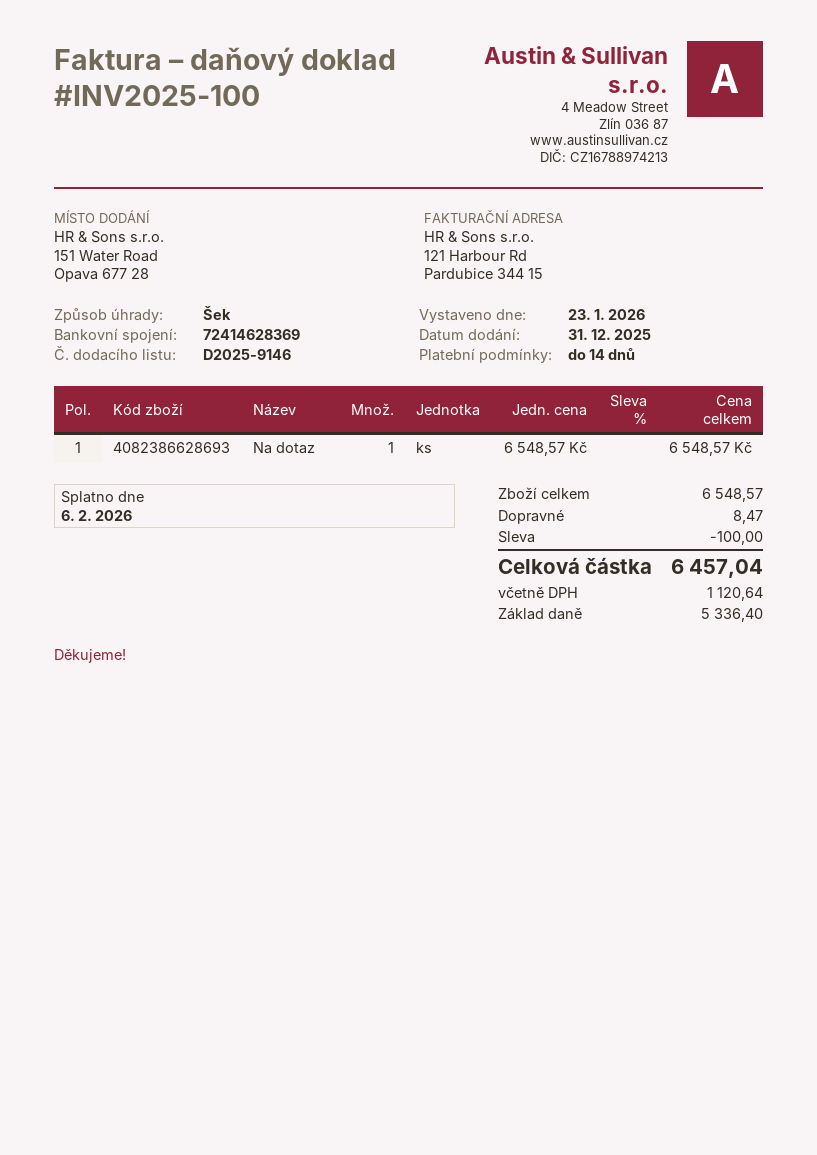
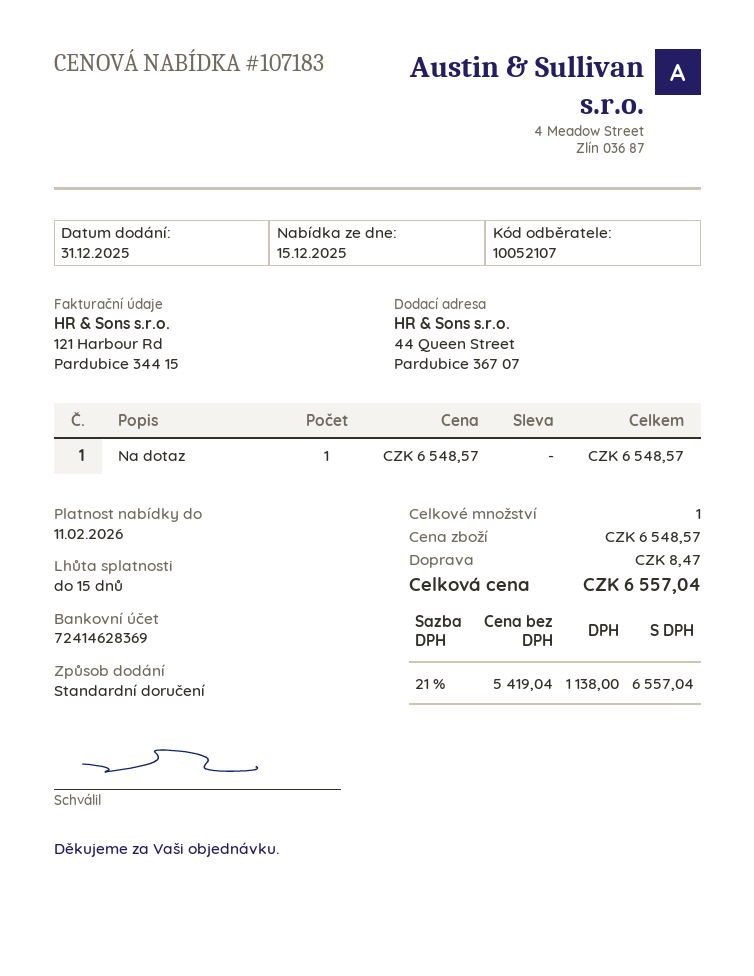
payment terms: 14 days -> 15 days
ship to: 151 Water Road, Opava 677 28 -> 44 Queen Street, Pardubice 367 07
discount: 100.00 -> none
net: 5336.40 -> 5419.04
tax: 1120.64 -> 1138.00
total: 6457.04 -> 6557.04

